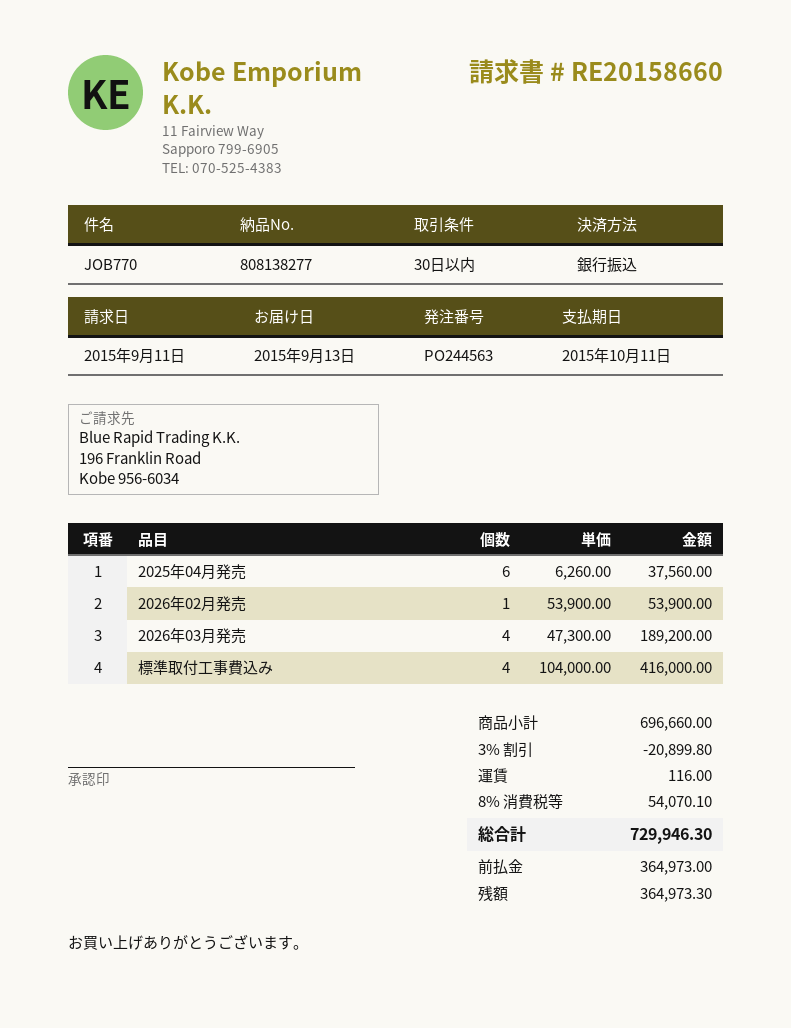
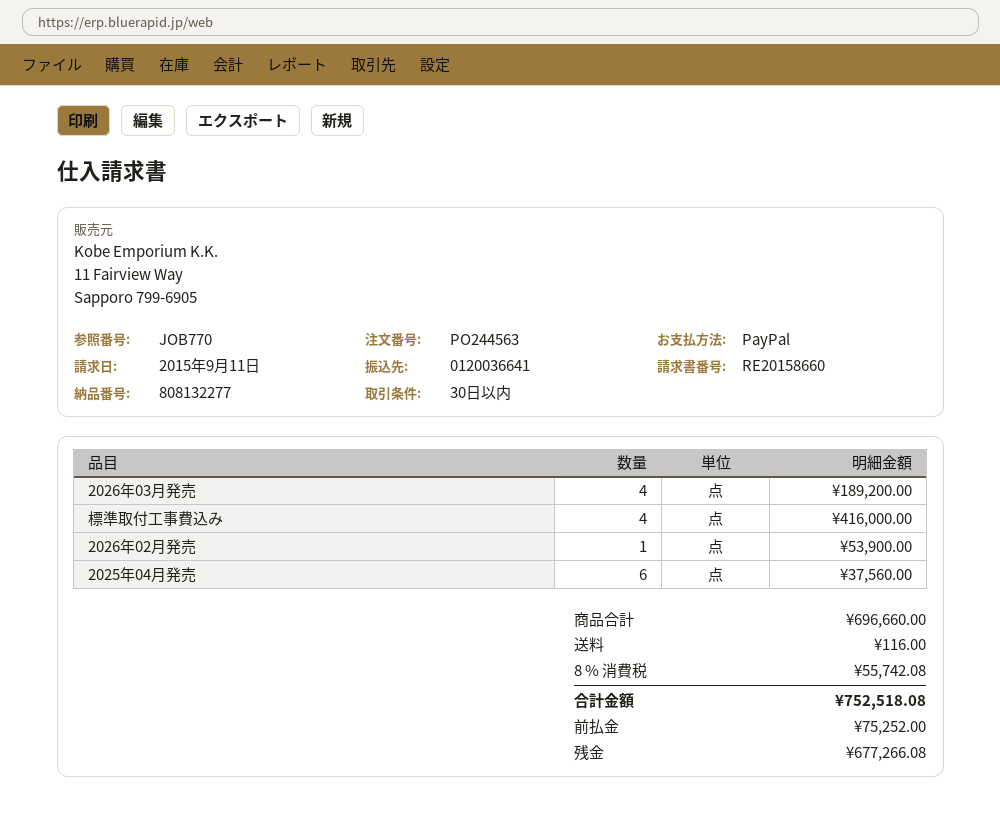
delivery note number: 808138277 -> 808132277
payment method: bank transfer -> PayPal
discount: 3% = 20899.80 -> none
tax: 8% = 54070.10 -> 8% = 55742.08
total: 729946.30 -> 752518.08
deposit: 364973.00 -> 75252.00
balance: 364973.30 -> 677266.08

